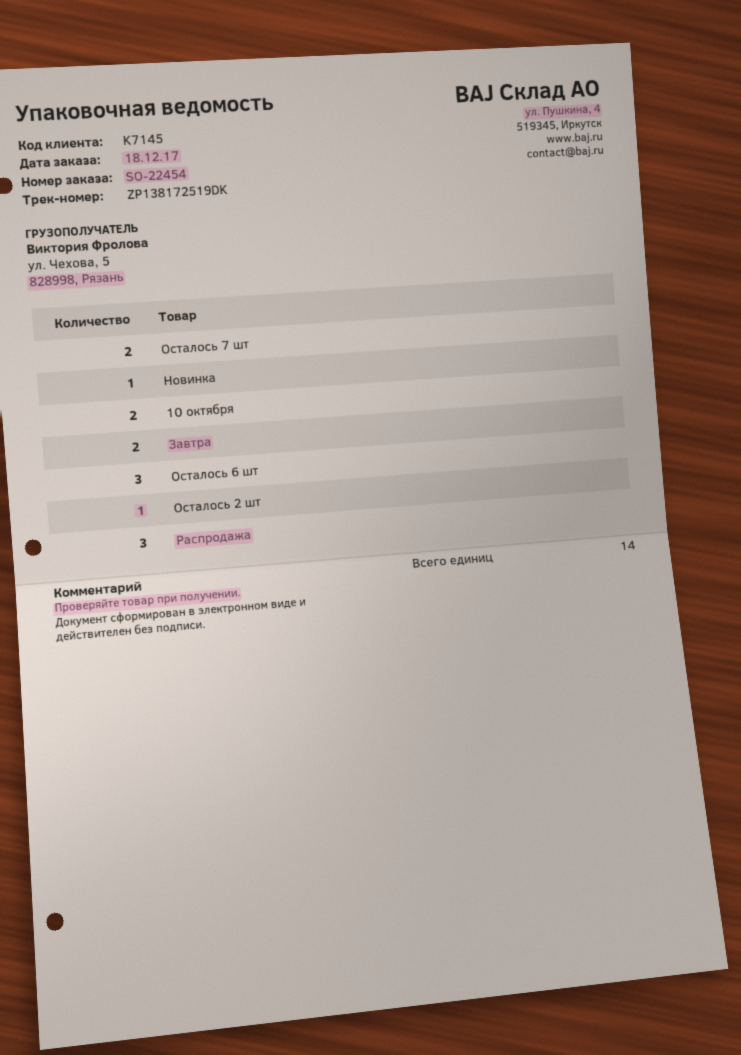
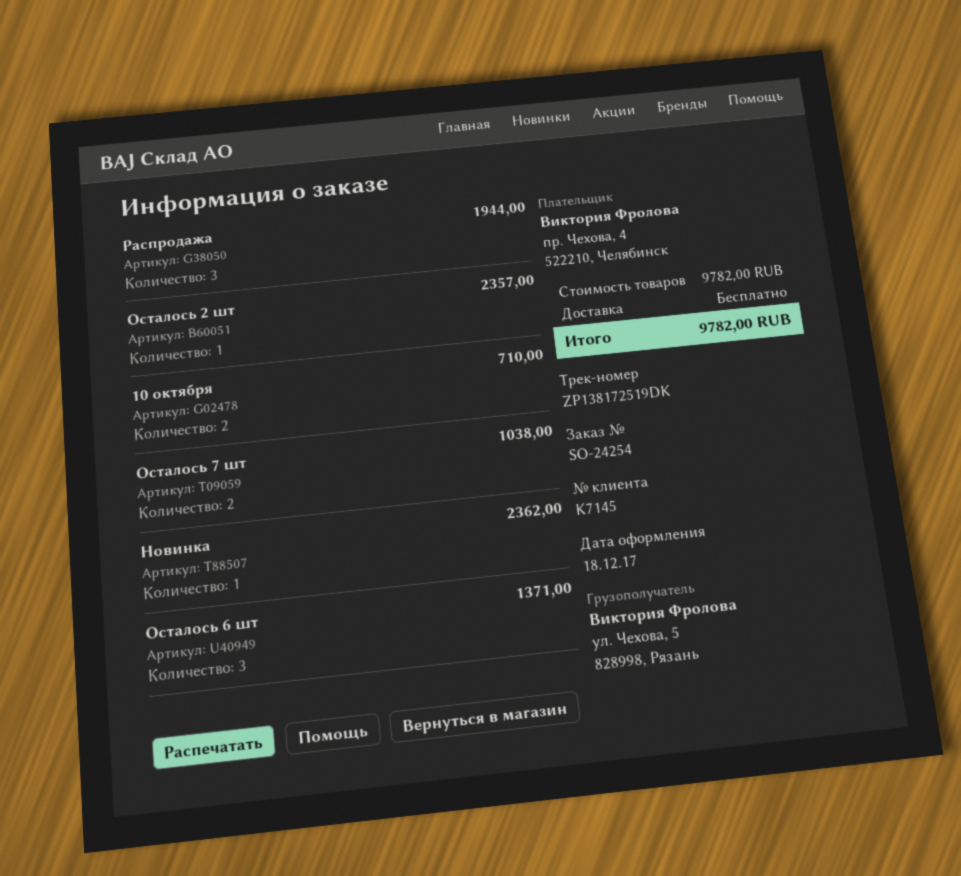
order number: SO-22454 -> SO-24254
Завтра: 2 -> none

